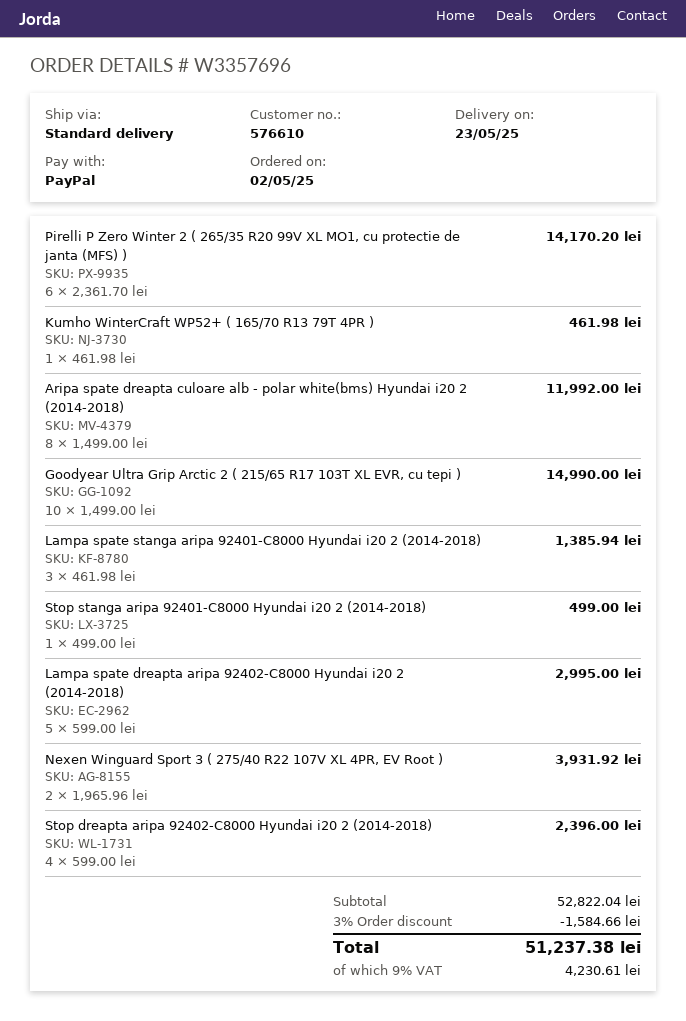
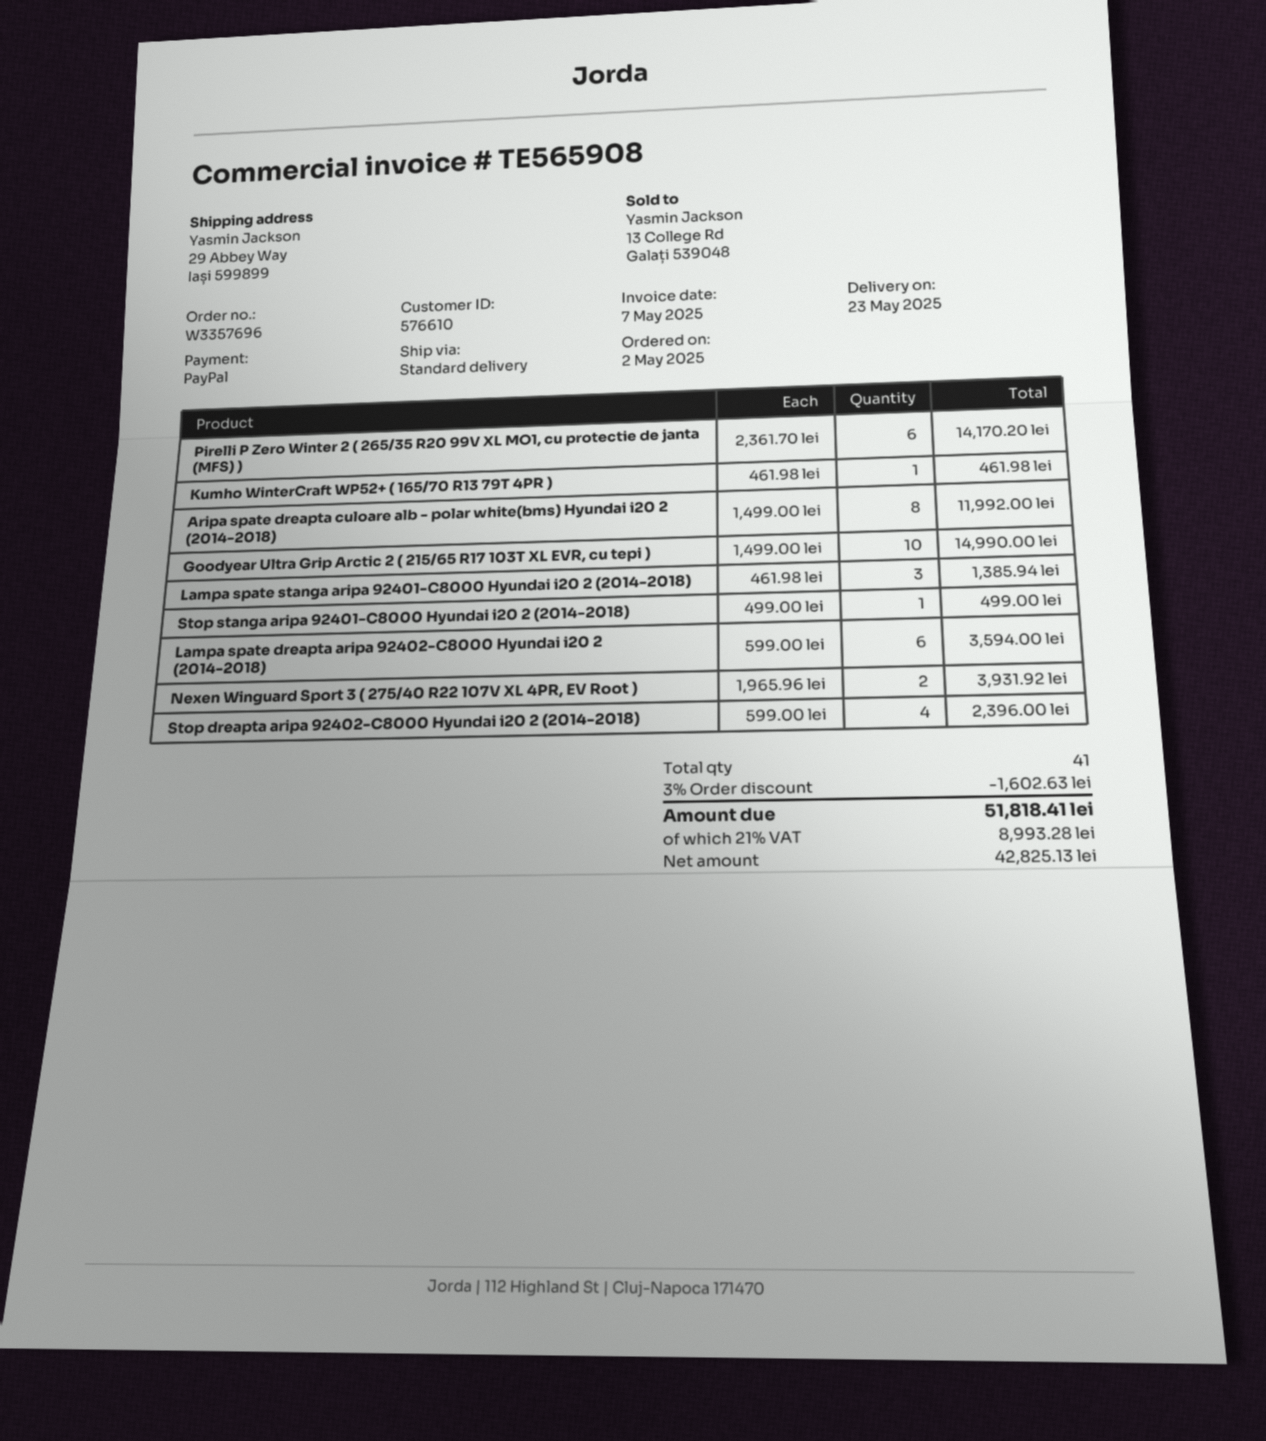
Lampa spate dreapta aripa 92402-C8000 Hyundai i20 2 (2014-2018): 5 x 599.00 = 2995.00 -> 6 x 599.00 = 3594.00
discount: 3% = 1584.66 -> 3% = 1602.63
tax: 9% = 4230.61 -> 21% = 8993.28
total: 51237.38 -> 51818.41

